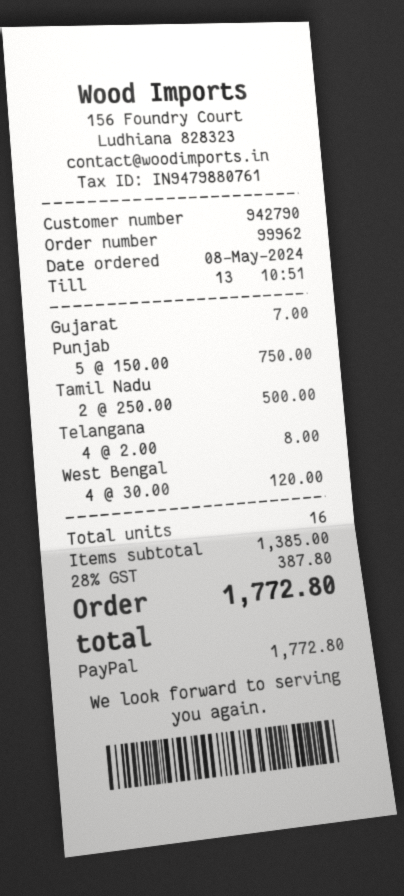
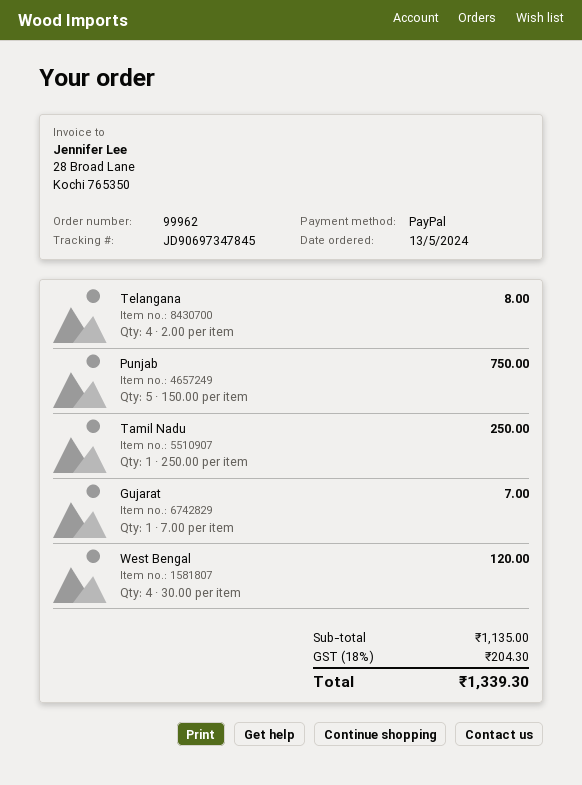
order date: 2024-05-08 -> 2024-05-13
Tamil Nadu: 2 x 250.00 = 500.00 -> 1 x 250.00 = 250.00
subtotal: 1385.00 -> 1135.00
tax: 28% = 387.80 -> 18% = 204.30
total: 1772.80 -> 1339.30

